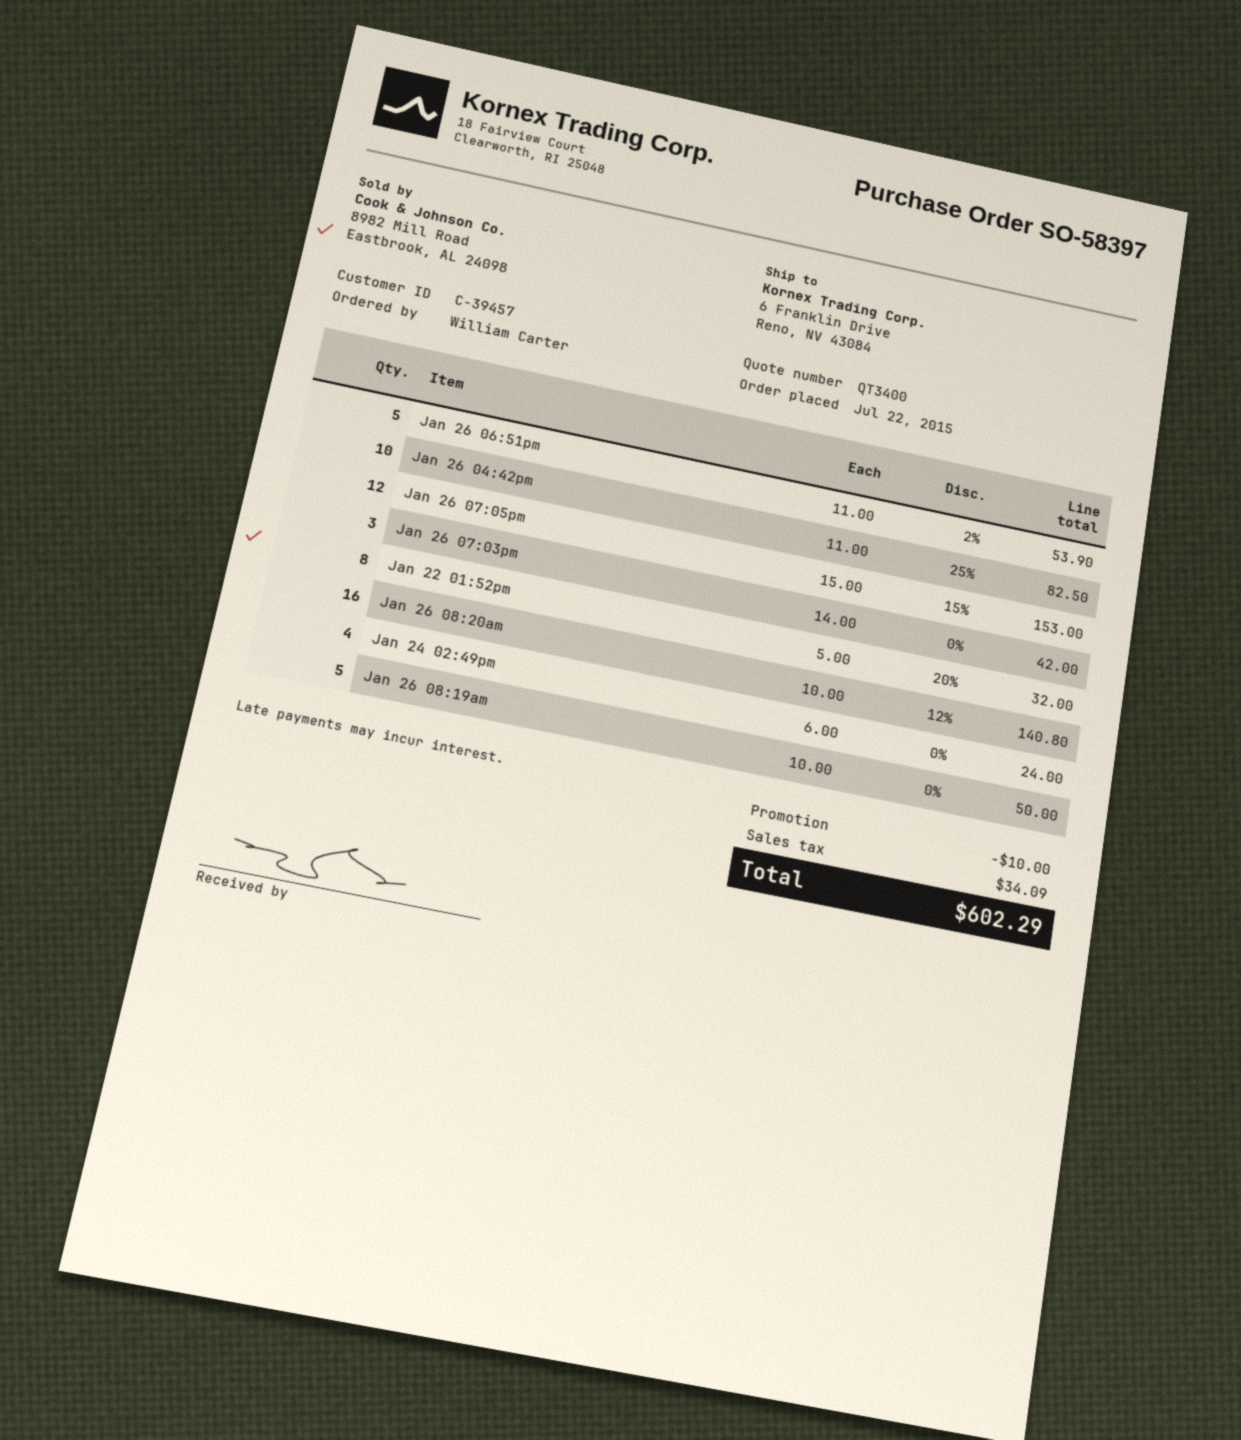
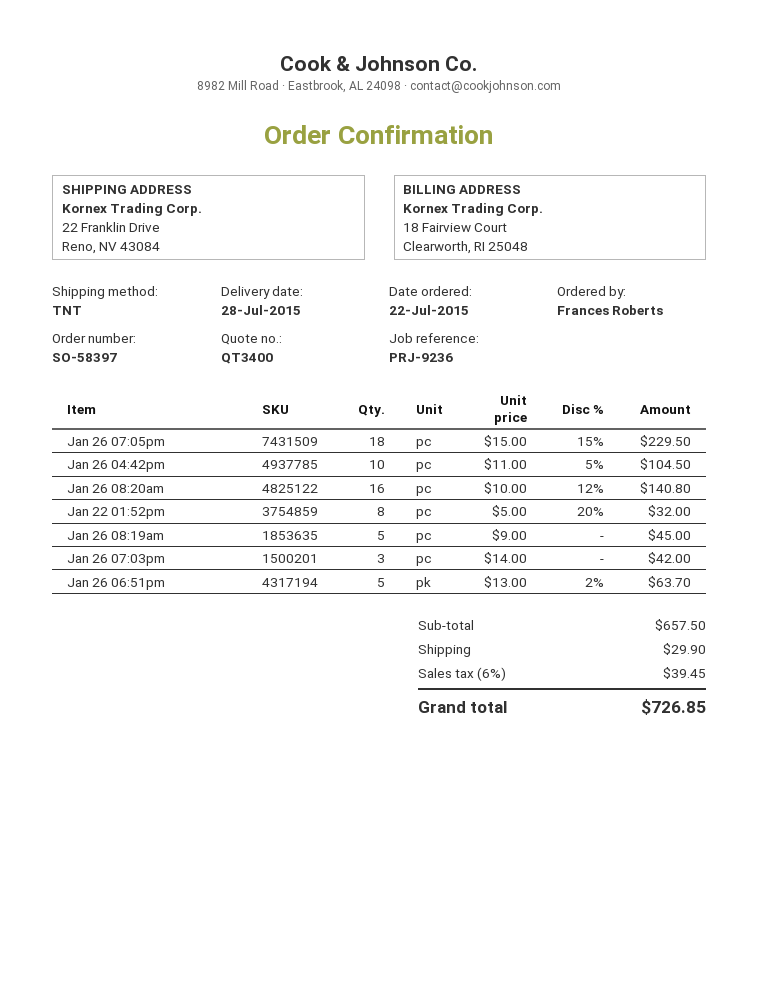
ordered by: William Carter -> Frances Roberts
ship to: 6 Franklin Drive, Reno, NV 43084 -> 22 Franklin Drive, Reno, NV 43084
Jan 26 06:51pm: 5 x 11.00 - 2% = 53.90 -> 5 x 13.00 - 2% = 63.70
Jan 26 04:42pm: 10 x 11.00 - 25% = 82.50 -> 10 x 11.00 - 5% = 104.50
Jan 26 07:05pm: 12 x 15.00 - 15% = 153.00 -> 18 x 15.00 - 15% = 229.50
Jan 24 02:49pm: 4 x 6.00 = 24.00 -> none
Jan 26 08:19am: 5 x 10.00 = 50.00 -> 5 x 9.00 = 45.00
discount: 10.00 -> none
shipping: none -> 29.90
tax: 34.09 -> 39.45
total: 602.29 -> 726.85

